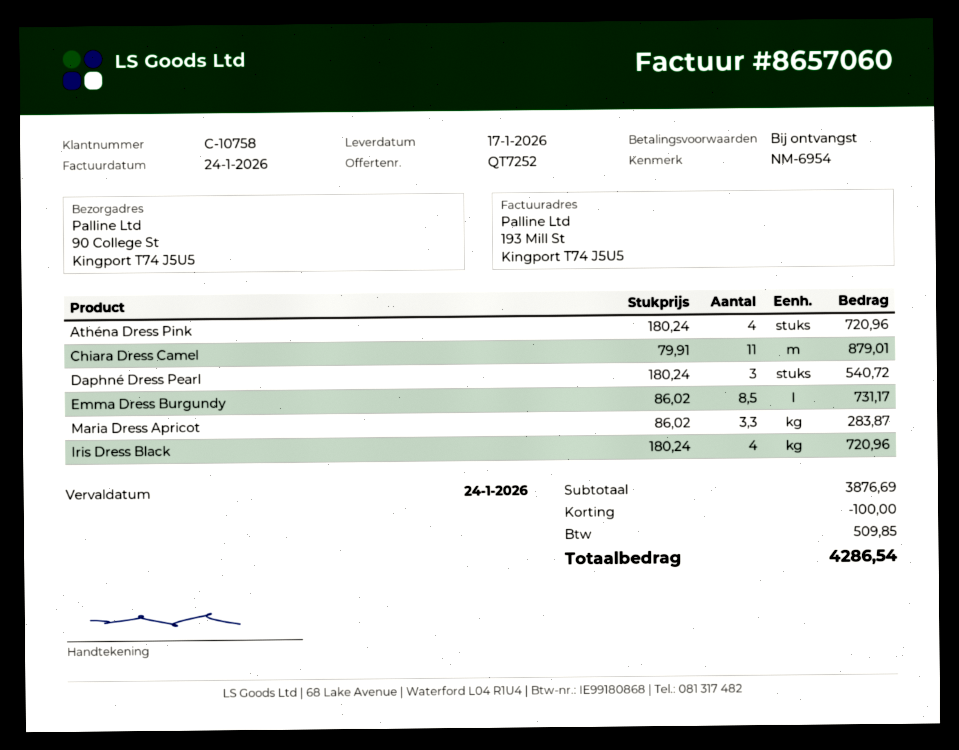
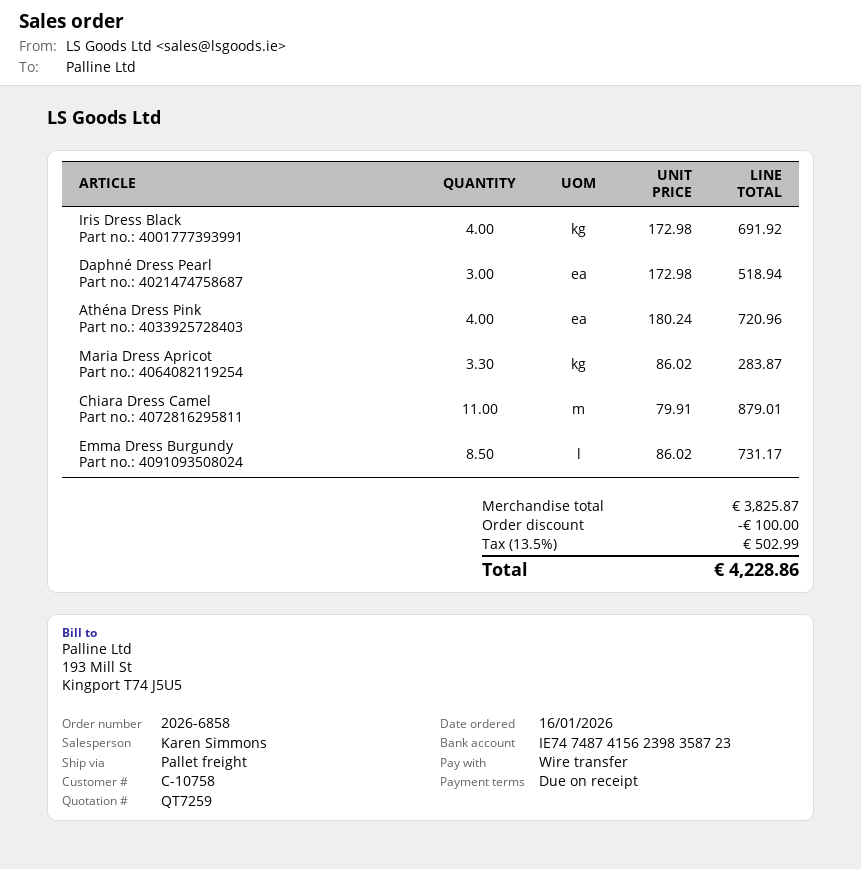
quote number: QT7252 -> QT7259
Daphné Dress Pearl: 3 x 180.24 = 540.72 -> 3 x 172.98 = 518.94
Iris Dress Black: 4 x 180.24 = 720.96 -> 4 x 172.98 = 691.92
subtotal: 3876.69 -> 3825.87
tax: 509.85 -> 502.99
total: 4286.54 -> 4228.86

